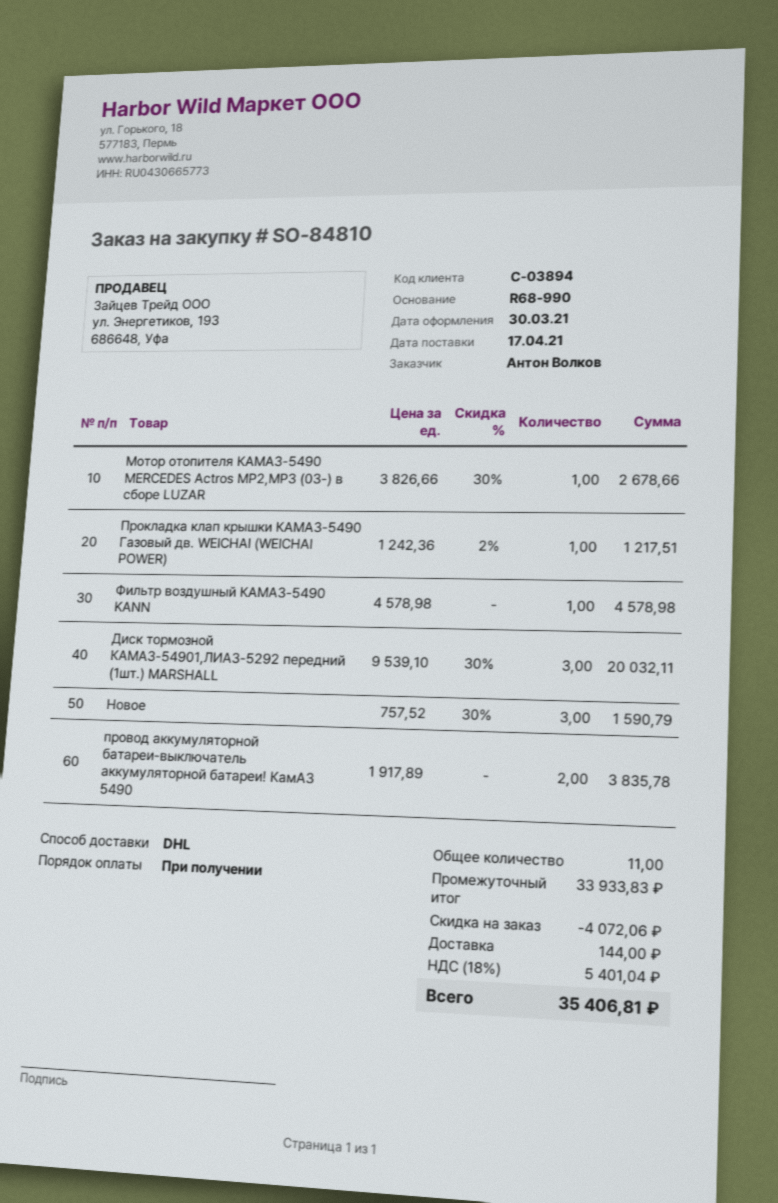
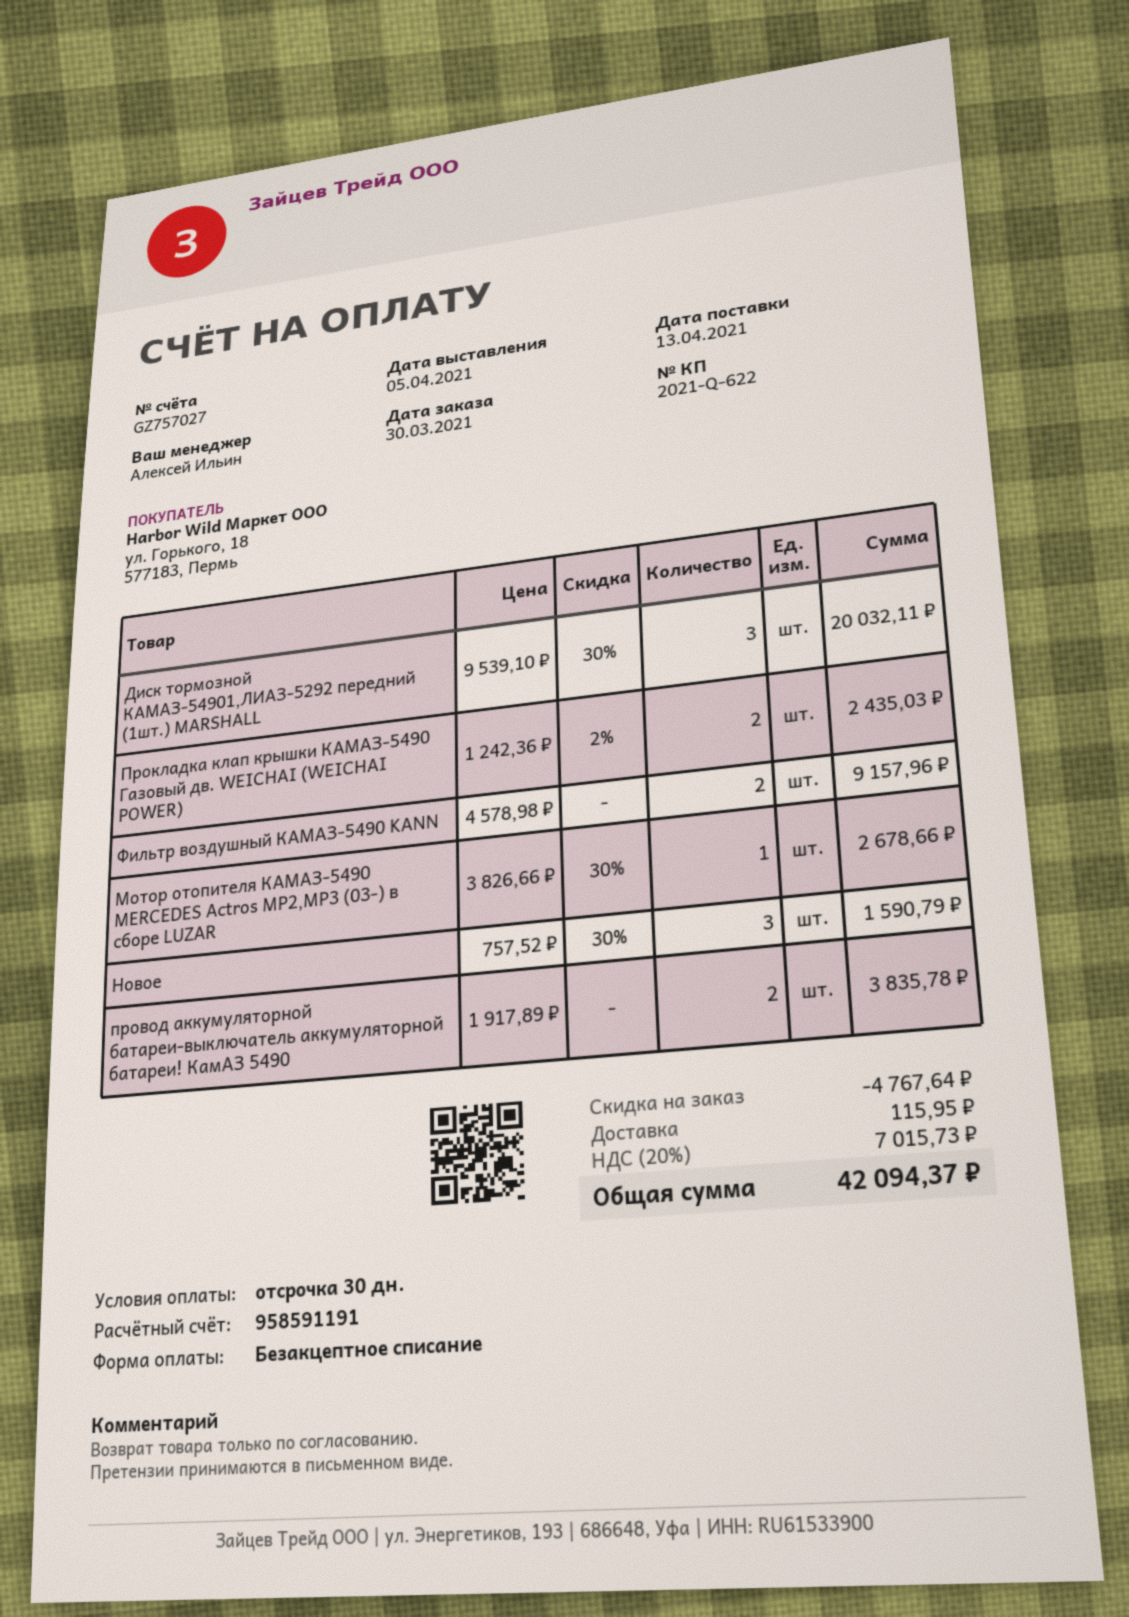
delivery date: 2021-04-17 -> 2021-04-13
payment terms: on receipt -> 30 days
Прокладка клап крышки КАМАЗ-5490 Газовый дв. WEICHAI (WEICHAI POWER): 1 x 1242.36 - 2% = 1217.51 -> 2 x 1242.36 - 2% = 2435.03
Фильтр воздушный КАМАЗ-5490 KANN: 1 x 4578.98 = 4578.98 -> 2 x 4578.98 = 9157.96
discount: 4072.06 -> 4767.64
shipping: 144.00 -> 115.95
tax: 18% = 5401.04 -> 20% = 7015.73
total: 35406.81 -> 42094.37

